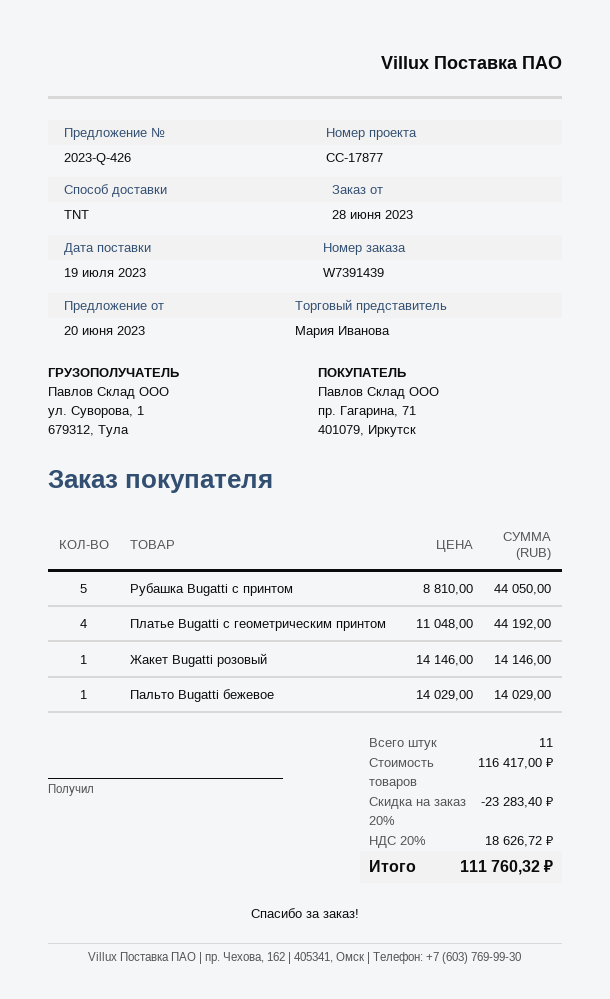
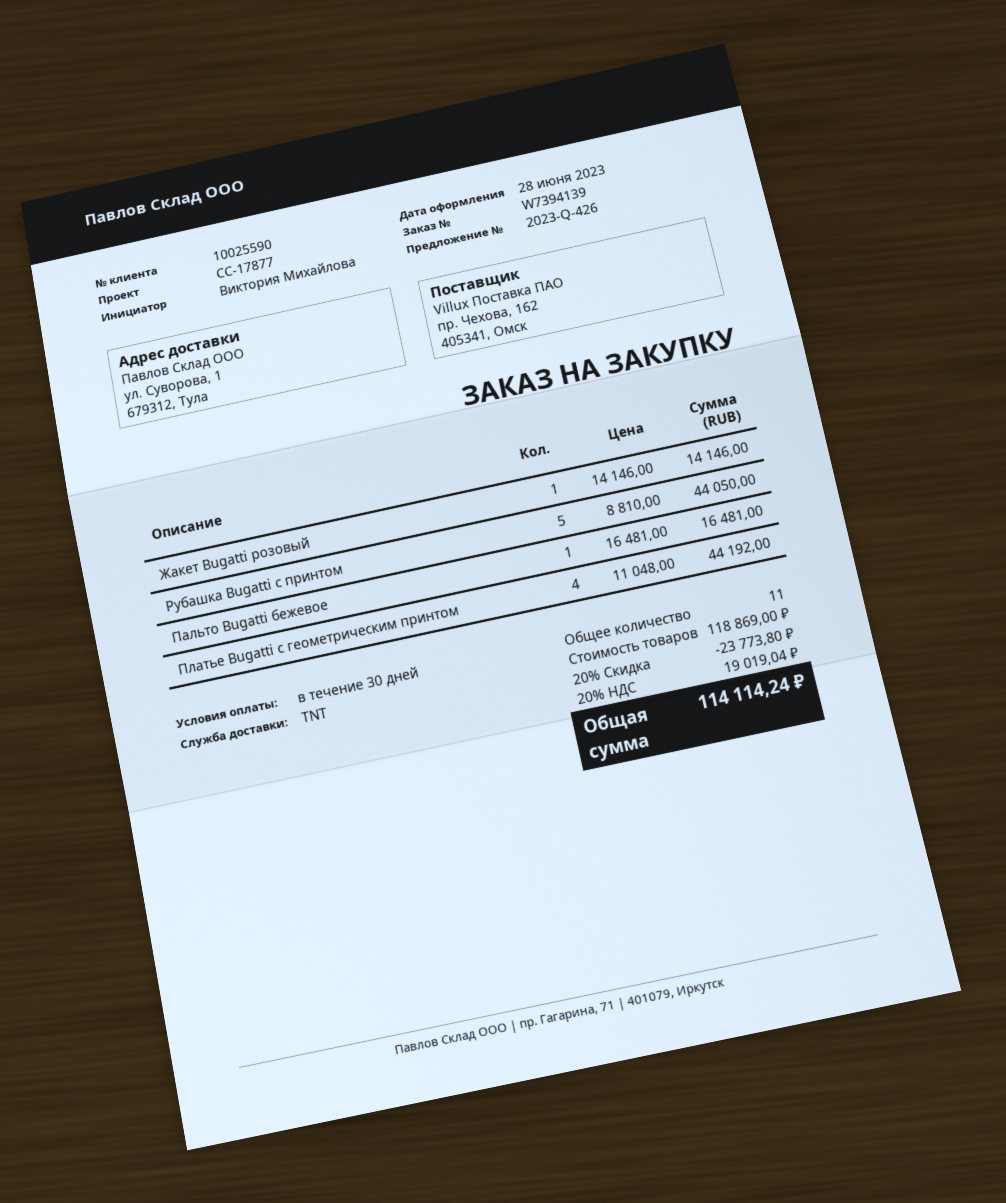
order number: W7391439 -> W7394139
Пальто Bugatti бежевое: 1 x 14029.00 = 14029.00 -> 1 x 16481.00 = 16481.00
subtotal: 116417.00 -> 118869.00
discount: 20% = 23283.40 -> 20% = 23773.80
tax: 20% = 18626.72 -> 20% = 19019.04
total: 111760.32 -> 114114.24

